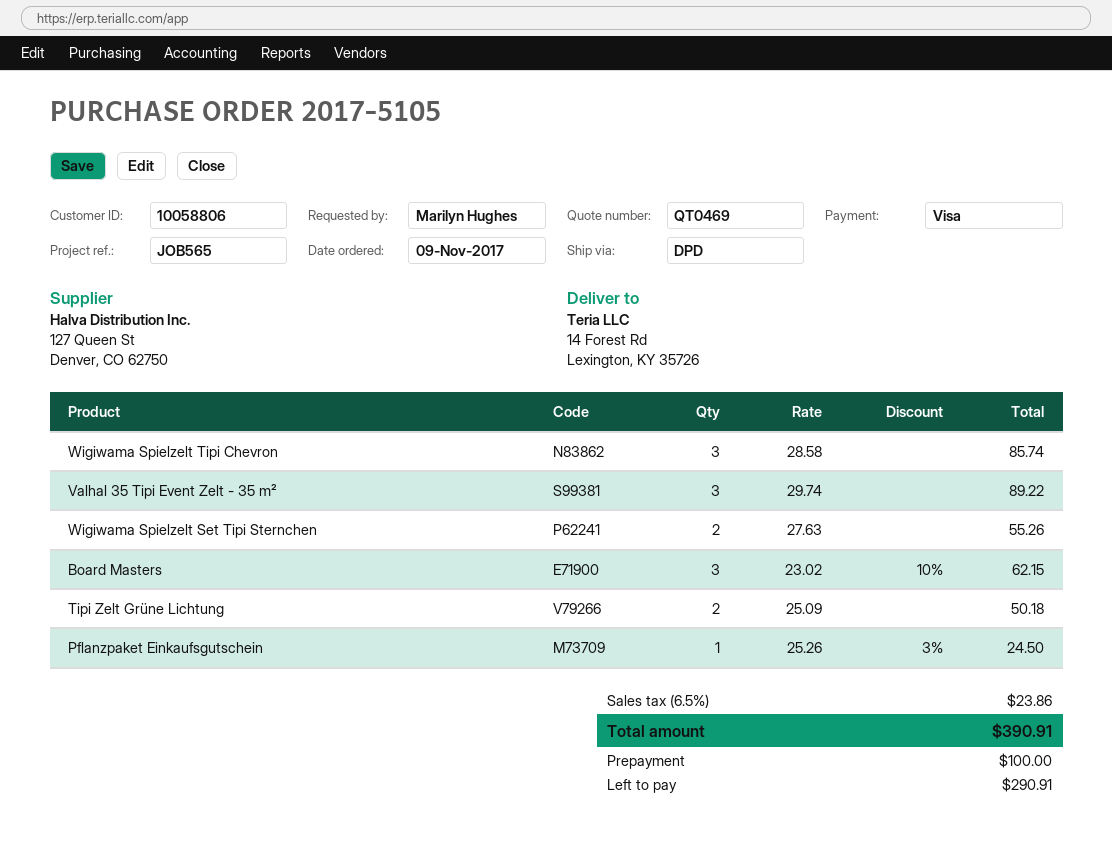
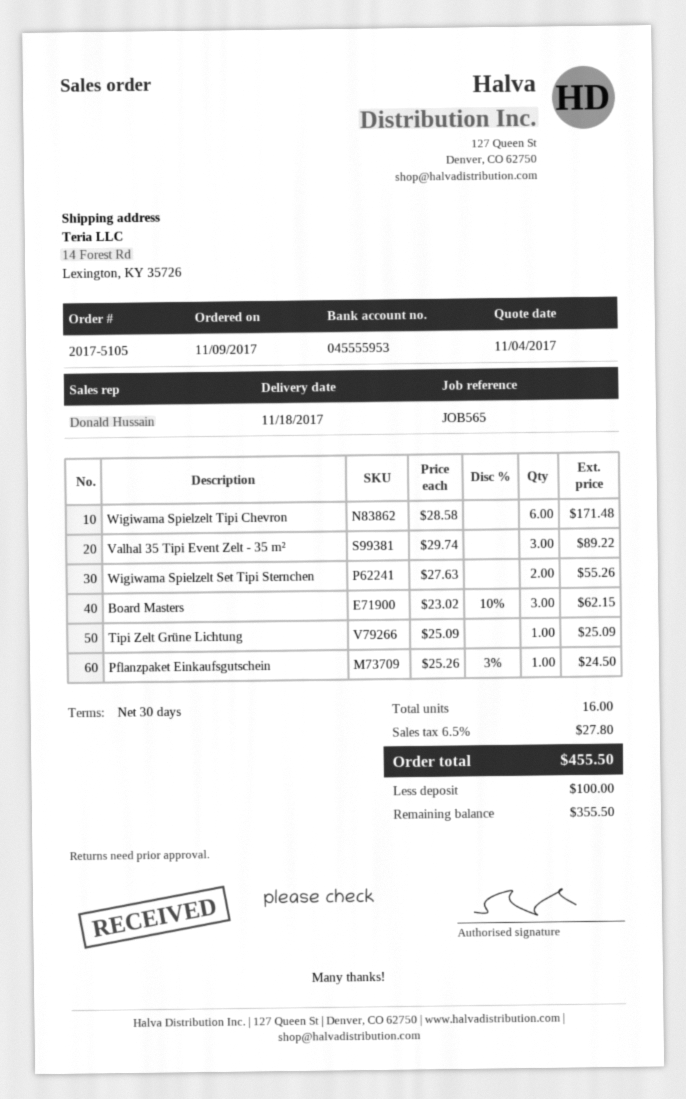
Wigiwama Spielzelt Tipi Chevron: 3 x 28.58 = 85.74 -> 6 x 28.58 = 171.48
Tipi Zelt Grüne Lichtung: 2 x 25.09 = 50.18 -> 1 x 25.09 = 25.09
tax: 6.5% = 23.86 -> 6.5% = 27.80
total: 390.91 -> 455.50
balance: 290.91 -> 355.50

